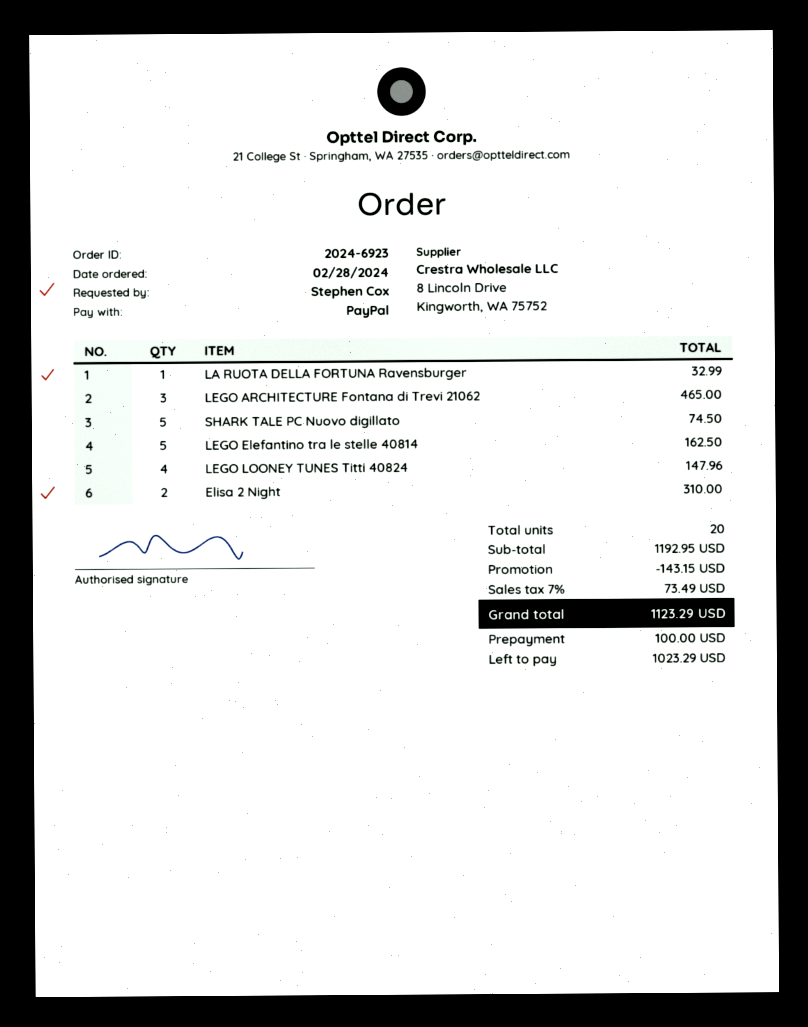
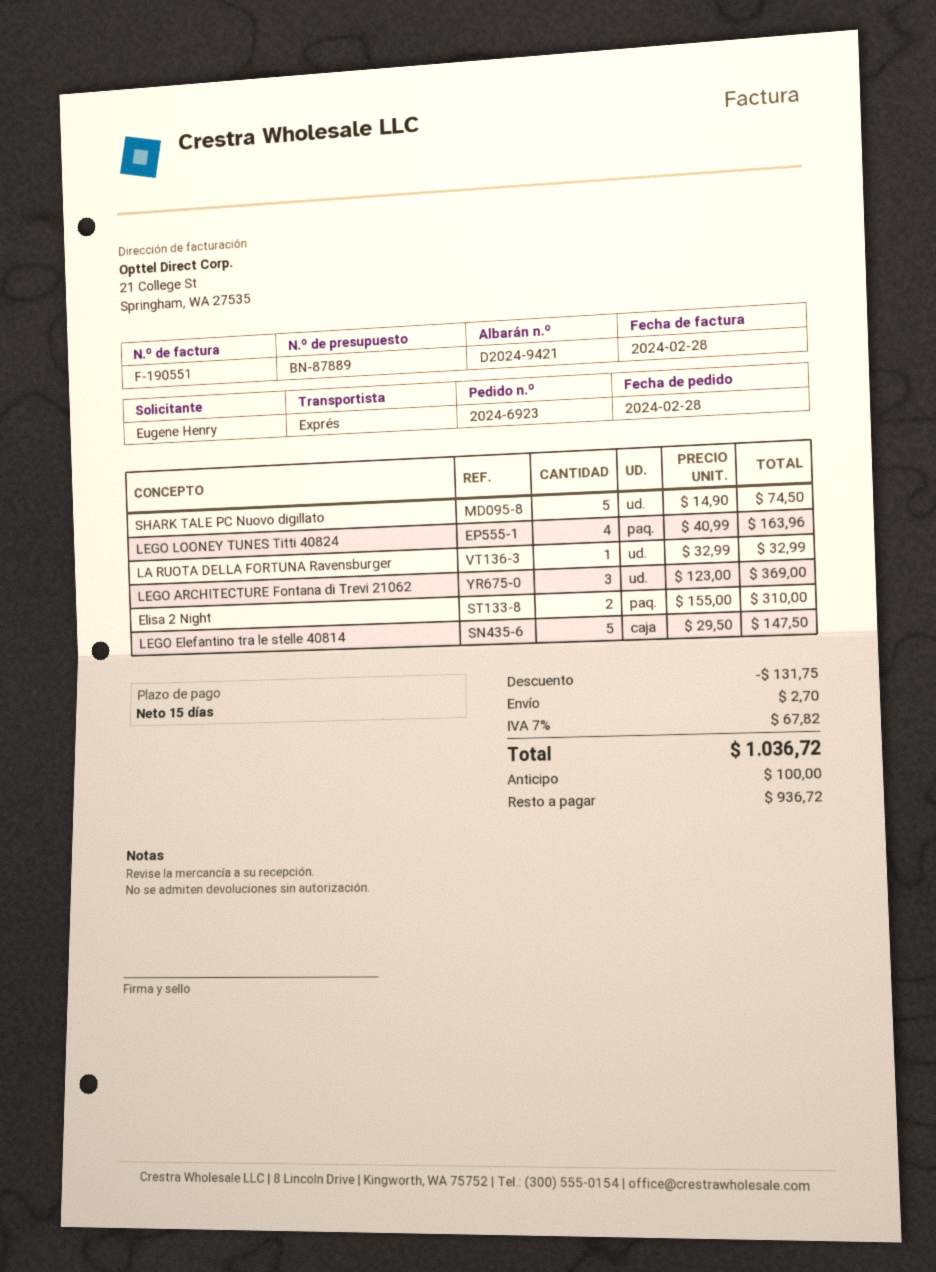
ordered by: Stephen Cox -> Eugene Henry
LEGO ARCHITECTURE Fontana di Trevi 21062: 3 for 465.00 -> 3 for 369.00
LEGO Elefantino tra le stelle 40814: 5 for 162.50 -> 5 for 147.50
LEGO LOONEY TUNES Titti 40824: 4 for 147.96 -> 4 for 163.96
discount: 143.15 -> 131.75
shipping: none -> 2.70
tax: 7% = 73.49 -> 7% = 67.82
total: 1123.29 -> 1036.72
balance: 1023.29 -> 936.72

